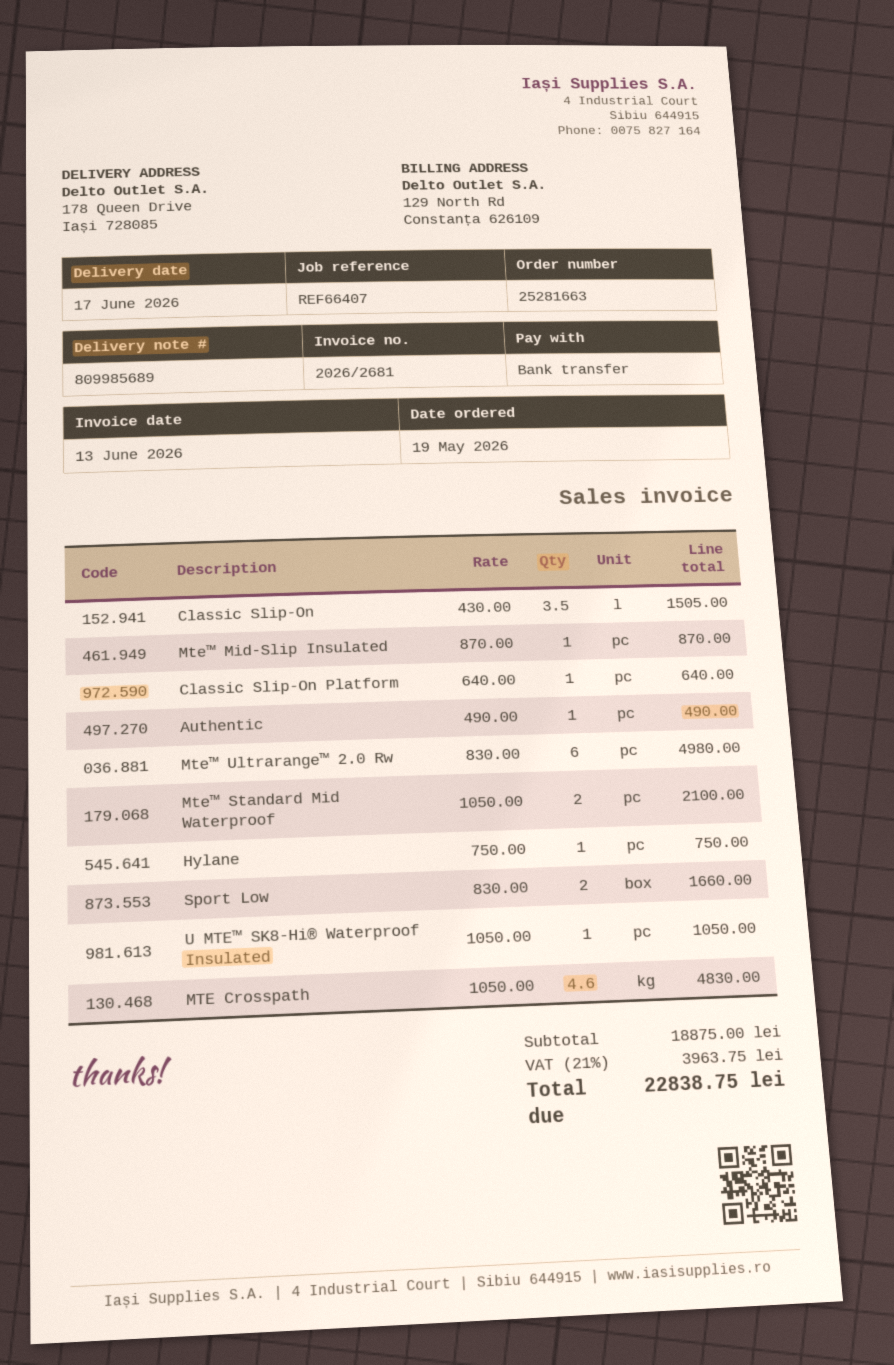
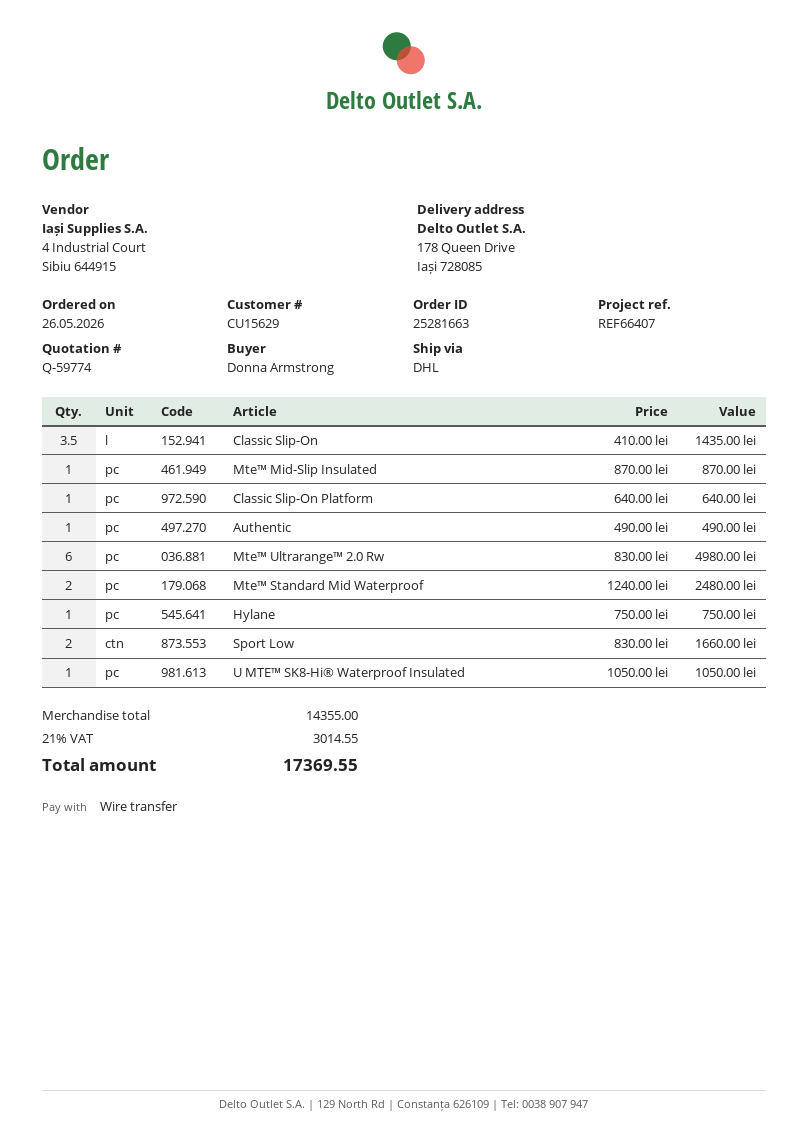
order date: 2026-05-19 -> 2026-05-26
Classic Slip-On: 3.5 x 430.00 = 1505.00 -> 3.5 x 410.00 = 1435.00
Mte™ Standard Mid Waterproof: 2 x 1050.00 = 2100.00 -> 2 x 1240.00 = 2480.00
MTE Crosspath: 4.6 x 1050.00 = 4830.00 -> none
subtotal: 18875.00 -> 14355.00
tax: 21% = 3963.75 -> 21% = 3014.55
total: 22838.75 -> 17369.55

